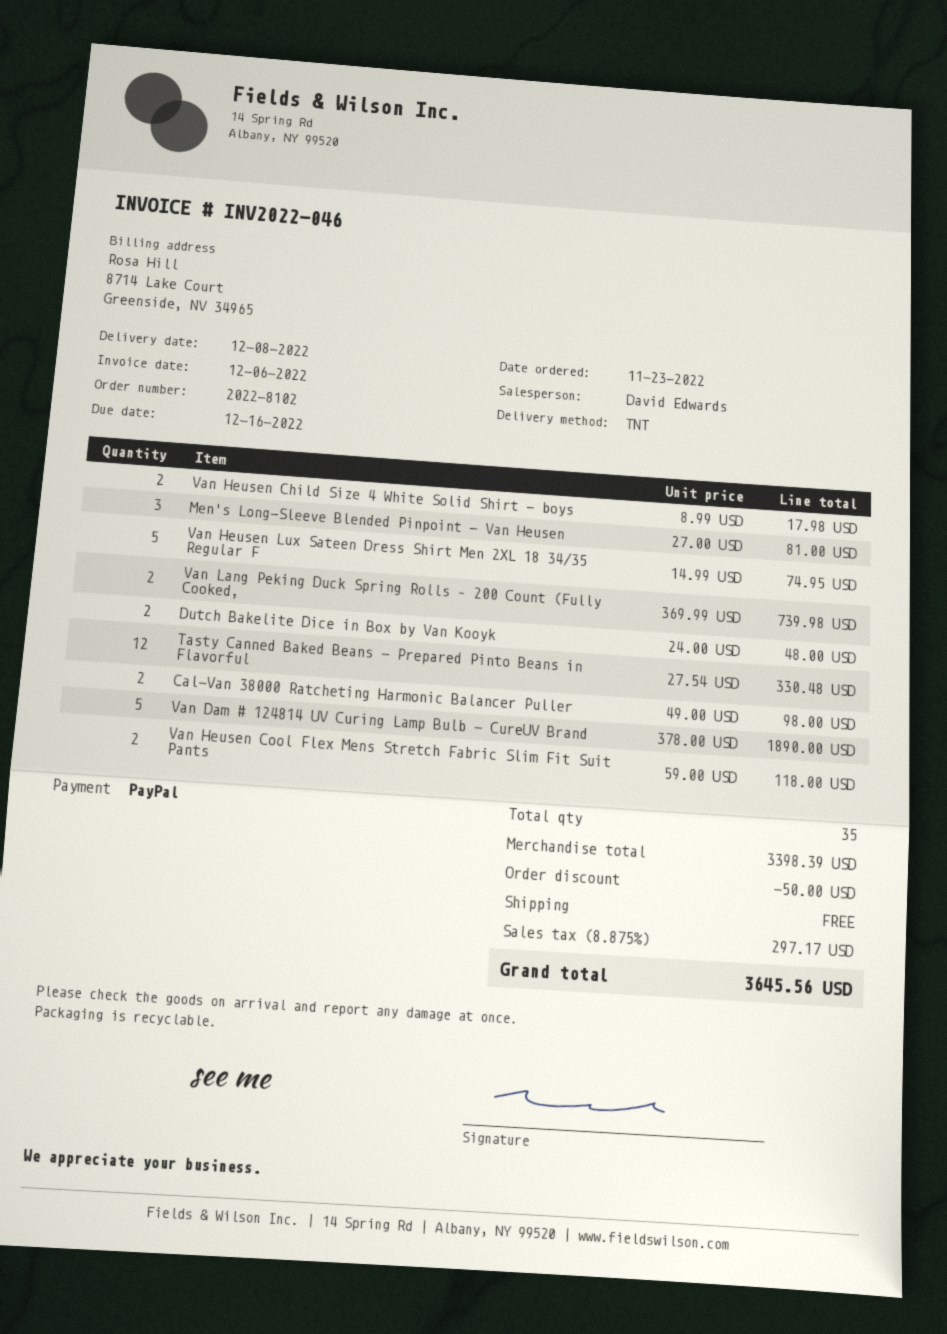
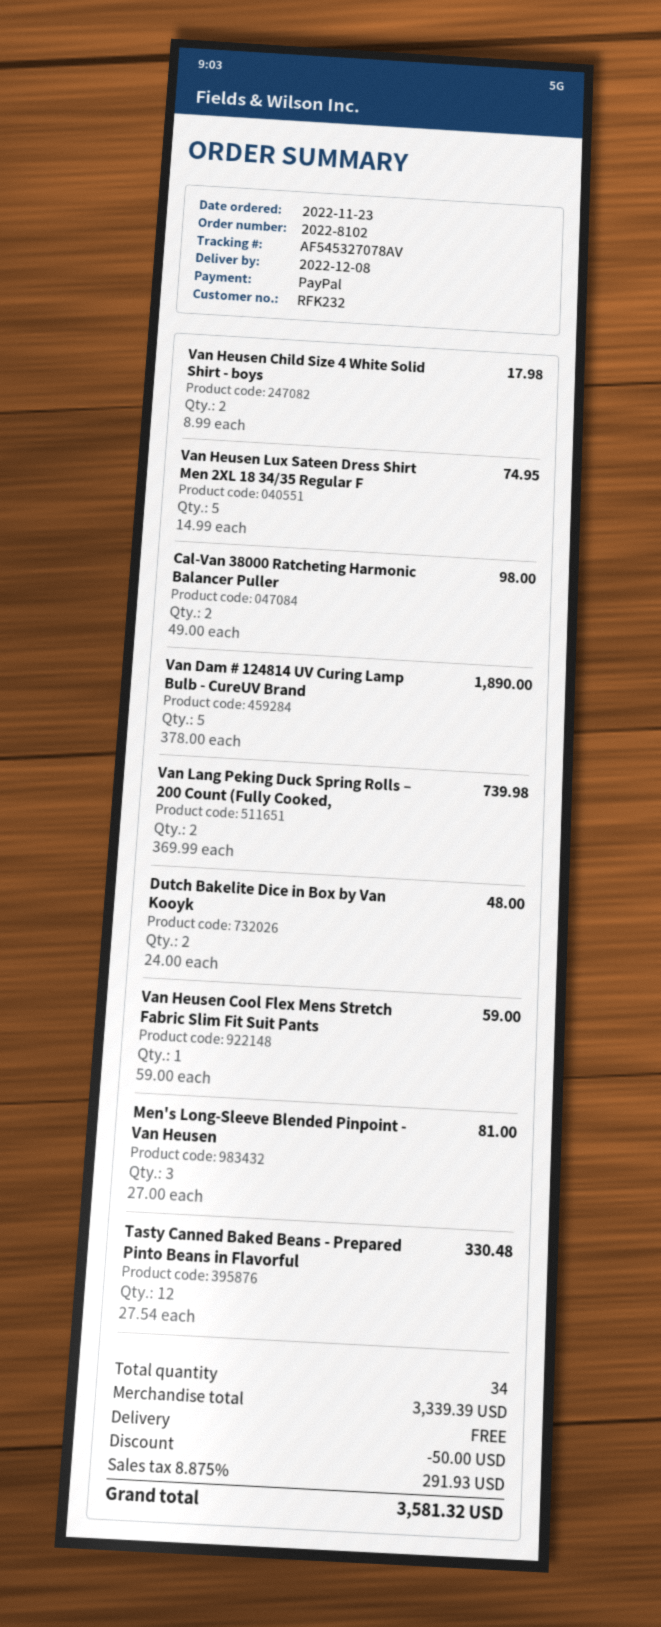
Van Heusen Cool Flex Mens Stretch Fabric Slim Fit Suit Pants: 2 x 59.00 = 118.00 -> 1 x 59.00 = 59.00
total quantity: 35 -> 34
subtotal: 3398.39 -> 3339.39
tax: 8.875% = 297.17 -> 8.875% = 291.93
total: 3645.56 -> 3581.32

